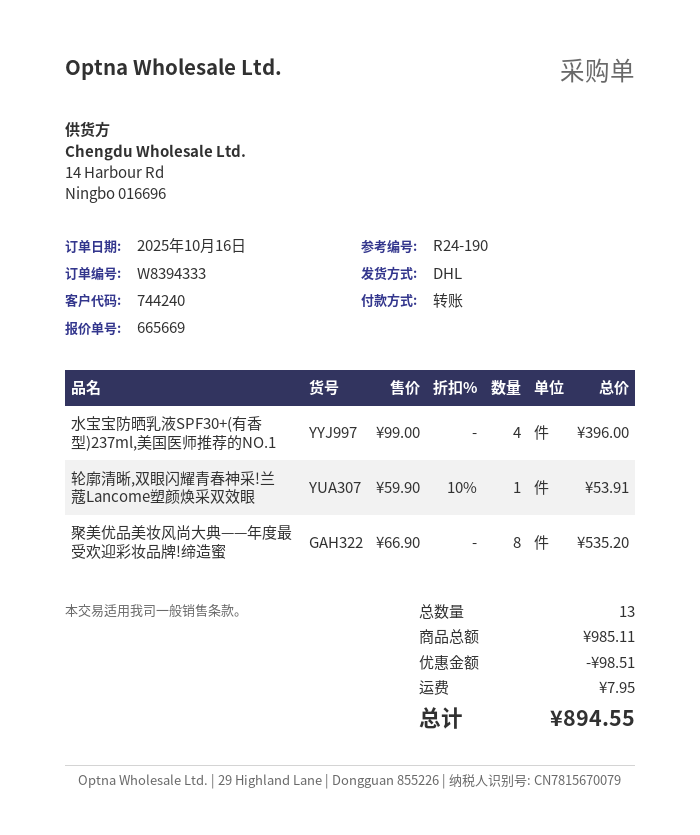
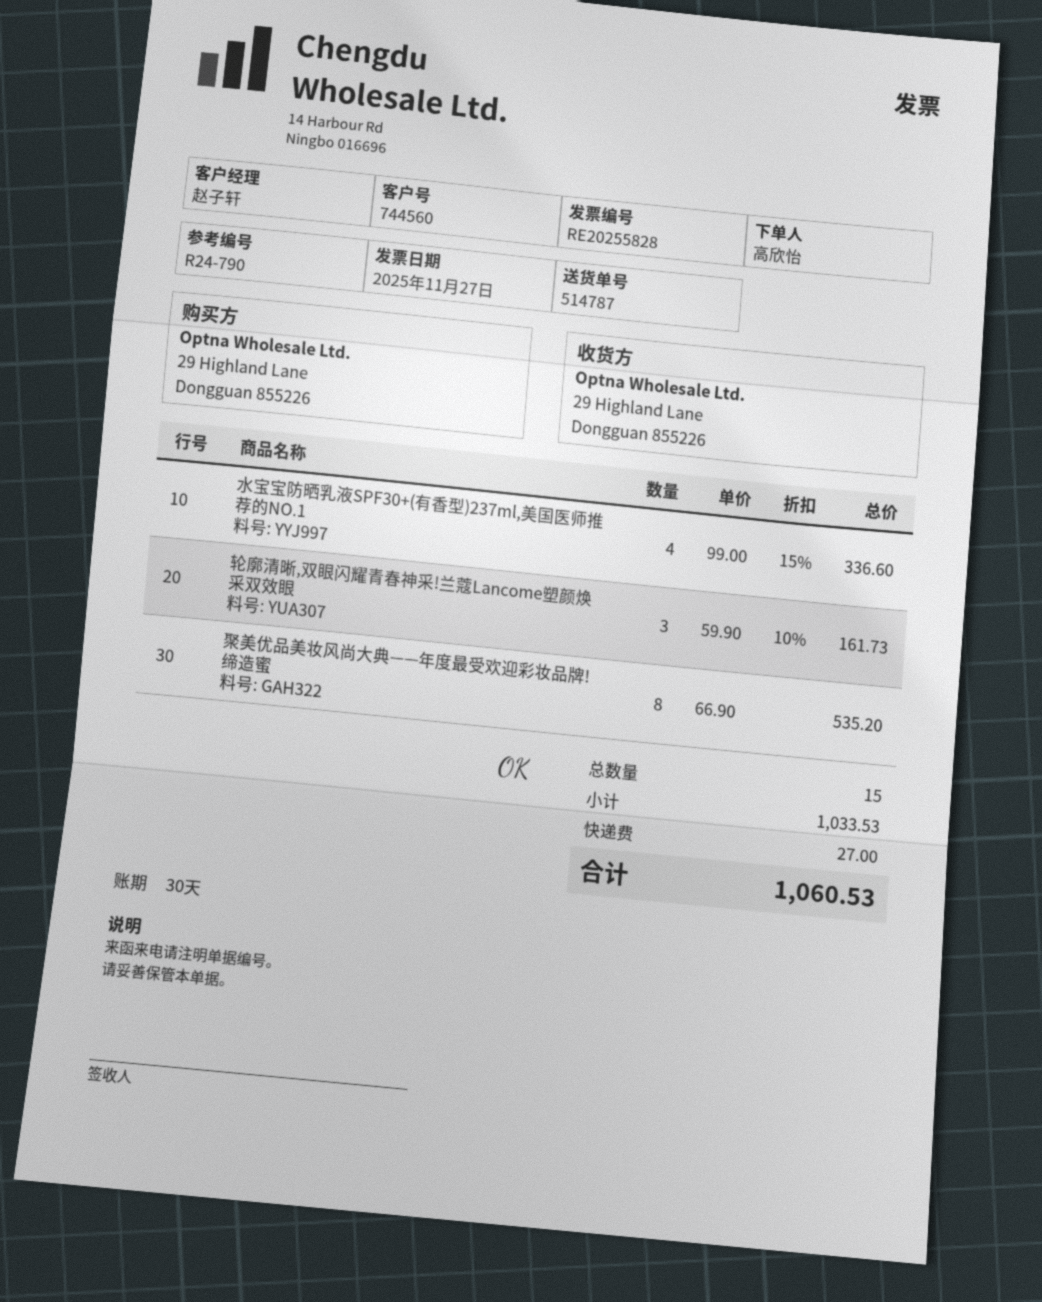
customer number: 744240 -> 744560
reference: R24-190 -> R24-790
水宝宝防晒乳液SPF30+(有香型)237ml,美国医师推荐的NO.1: 4 x 99.00 = 396.00 -> 4 x 99.00 - 15% = 336.60
轮廓清晰,双眼闪耀青春神采!兰蔻Lancome塑颜焕采双效眼: 1 x 59.90 - 10% = 53.91 -> 3 x 59.90 - 10% = 161.73
total quantity: 13 -> 15
subtotal: 985.11 -> 1033.53
discount: 98.51 -> none
shipping: 7.95 -> 27.00
total: 894.55 -> 1060.53

